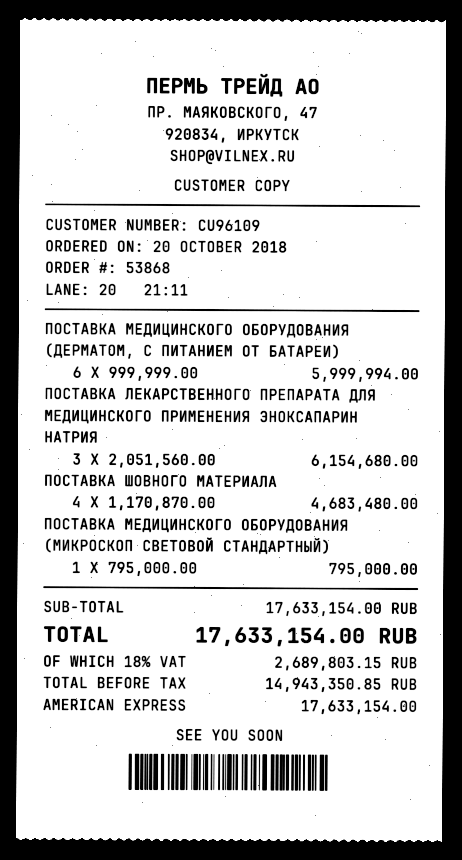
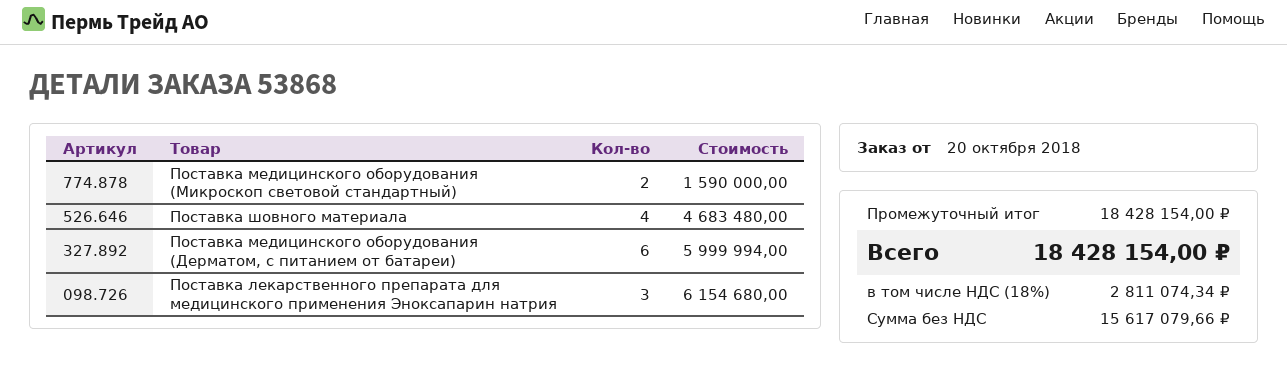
ПОСТАВКА МЕДИЦИНСКОГО ОБОРУДОВАНИЯ (МИКРОСКОП СВЕТОВОЙ СТАНДАРТНЫЙ): 1 for 795000.00 -> 2 for 1590000.00
subtotal: 17633154.00 -> 18428154.00
net: 14943350.85 -> 15617079.66
tax: 18% = 2689803.15 -> 18% = 2811074.34
total: 17633154.00 -> 18428154.00

